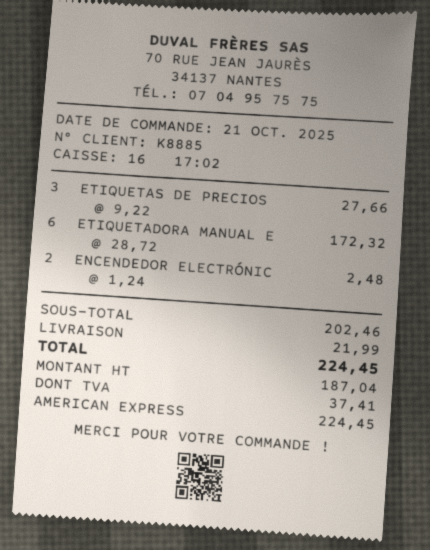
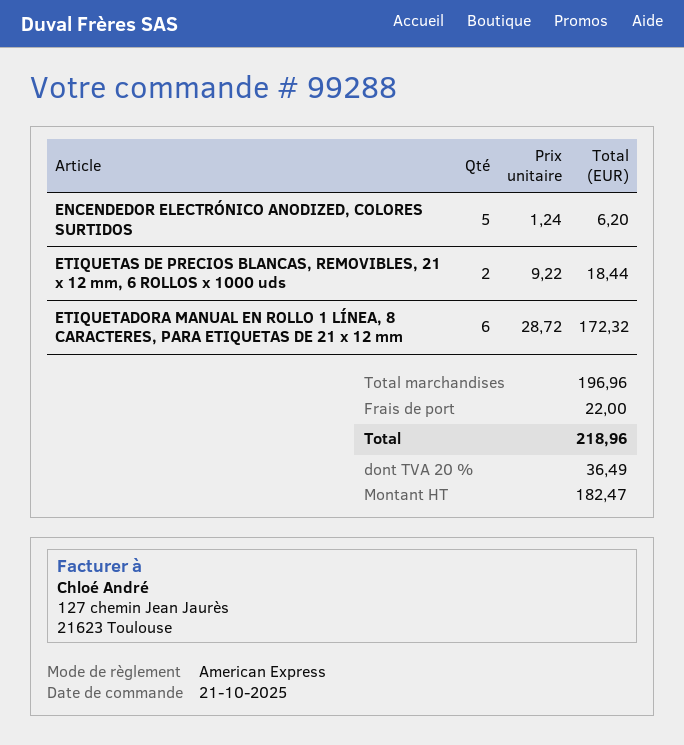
ETIQUETAS DE PRECIOS: 3 x 9.22 = 27.66 -> 2 x 9.22 = 18.44
ENCENDEDOR ELECTRÓNIC: 2 x 1.24 = 2.48 -> 5 x 1.24 = 6.20
subtotal: 202.46 -> 196.96
shipping: 21.99 -> 22.00
net: 187.04 -> 182.47
tax: 37.41 -> 36.49
total: 224.45 -> 218.96

